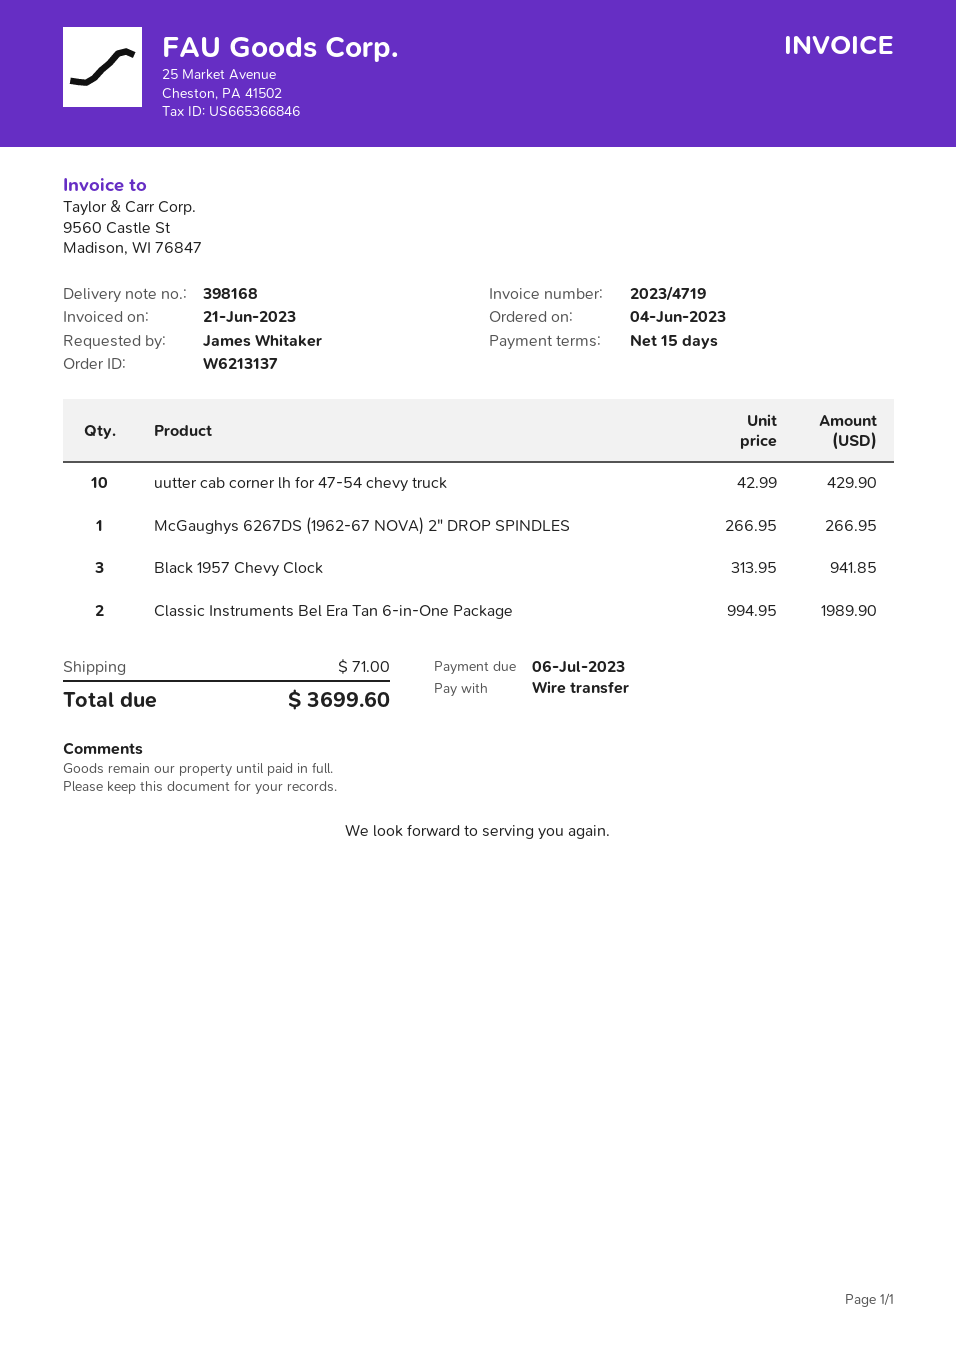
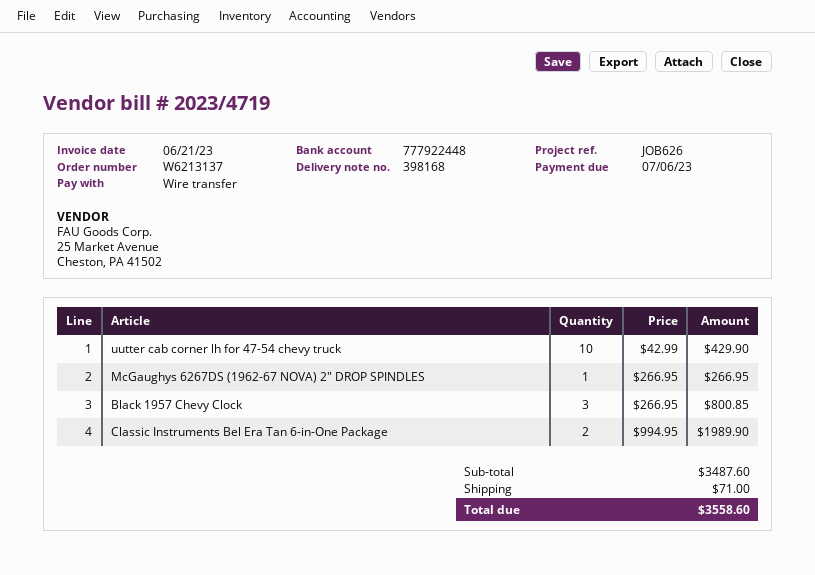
Black 1957 Chevy Clock: 3 x 313.95 = 941.85 -> 3 x 266.95 = 800.85
total: 3699.60 -> 3558.60

